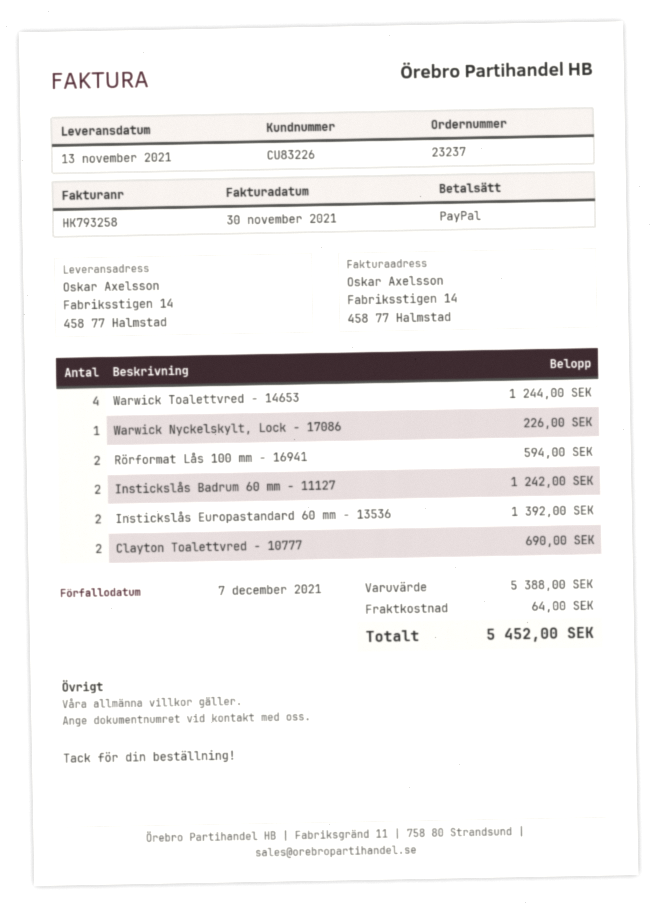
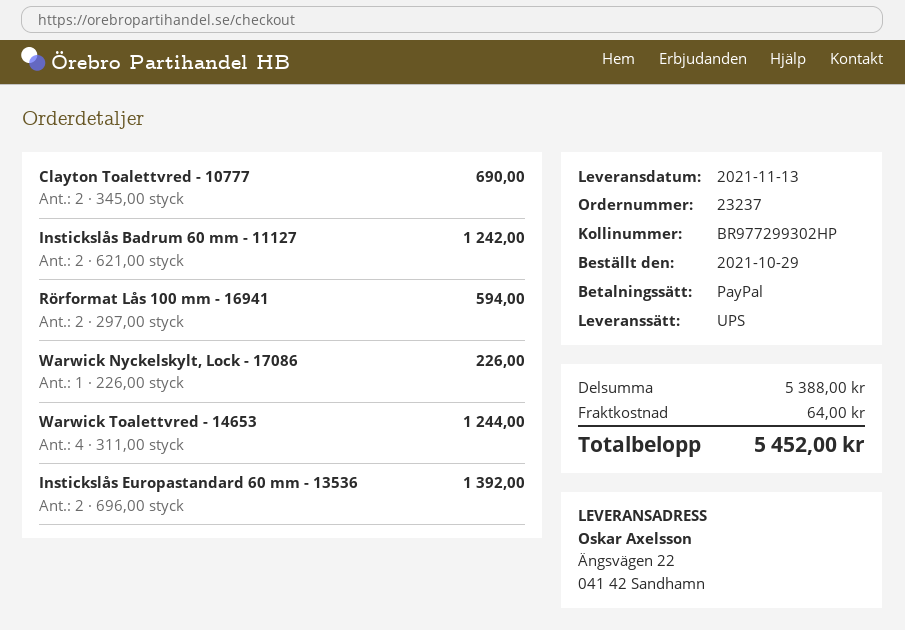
ship to: Fabriksstigen 14, 458 77 Halmstad -> Ängsvägen 22, 041 42 Sandhamn

